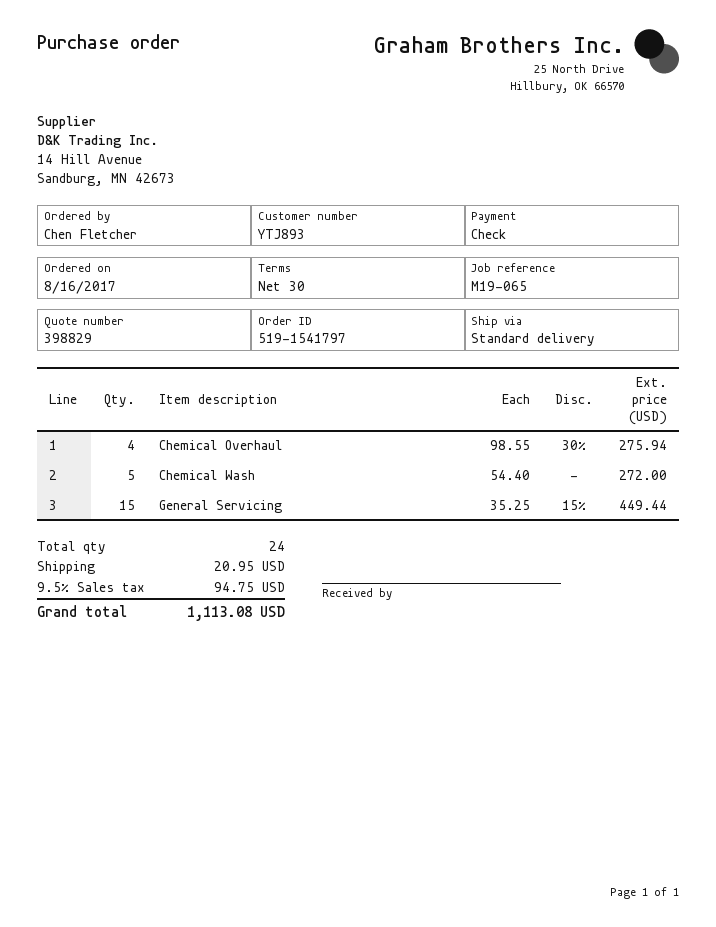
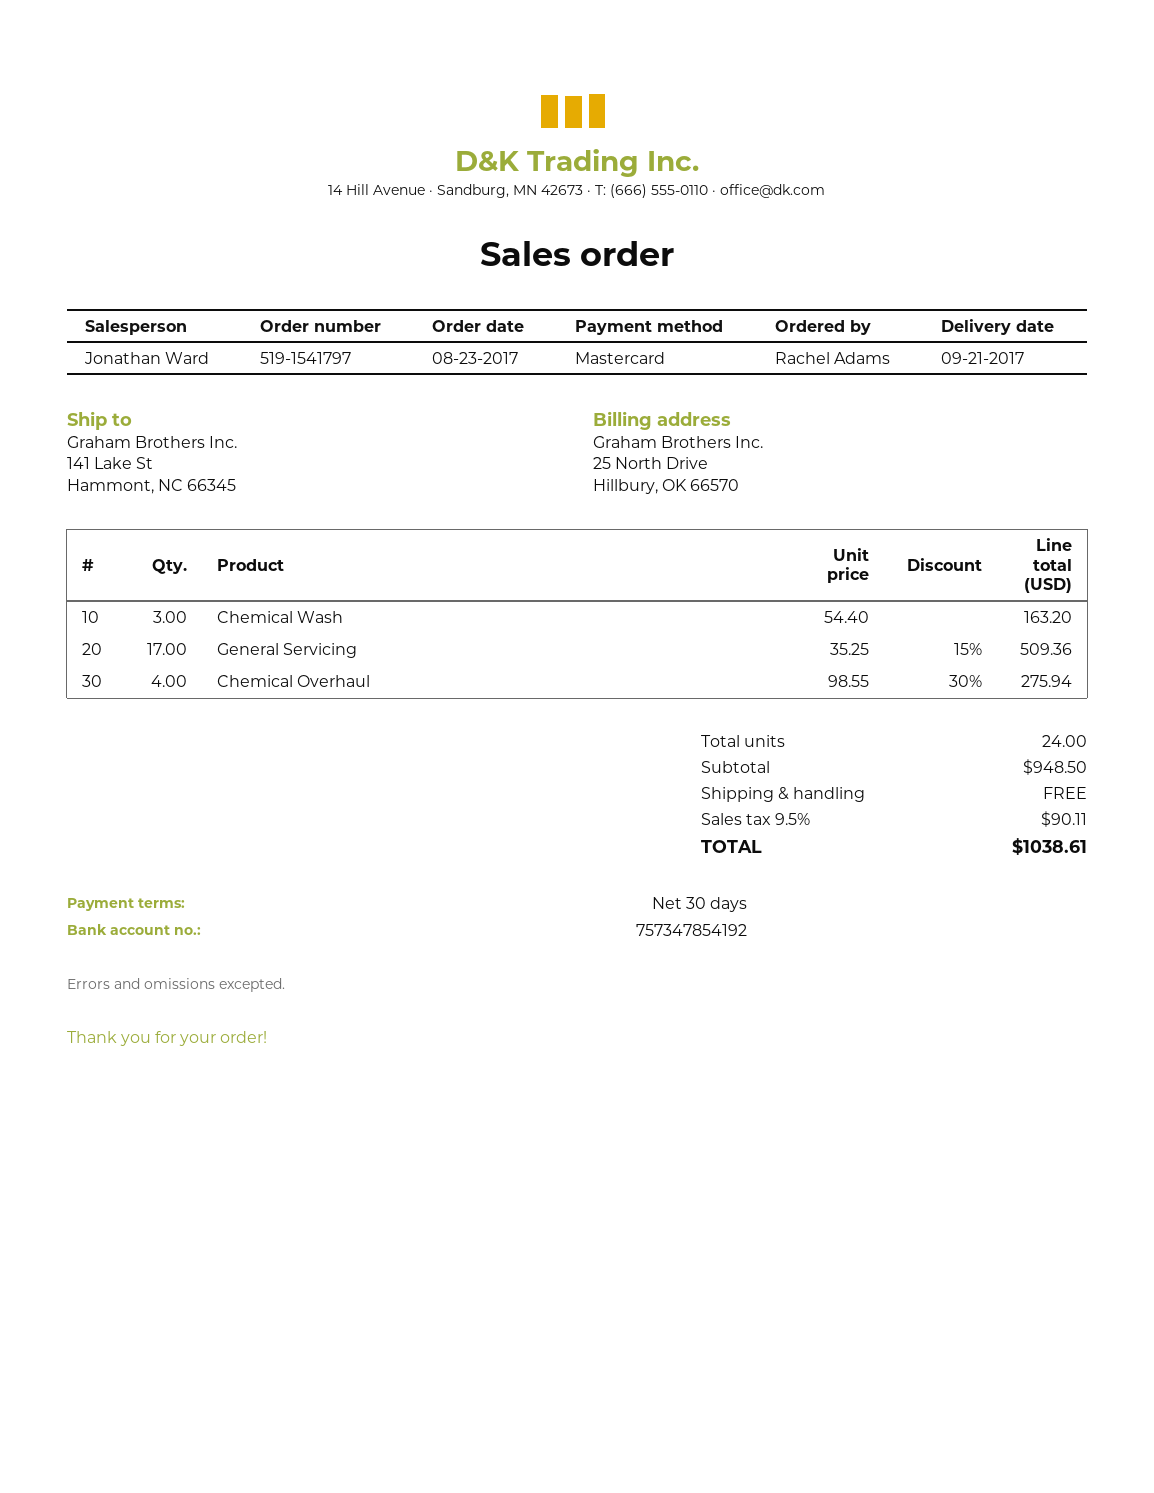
order date: 2017-08-16 -> 2017-08-23
ordered by: Chen Fletcher -> Rachel Adams
payment method: cheque -> Mastercard
Chemical Wash: 5 x 54.40 = 272.00 -> 3 x 54.40 = 163.20
General Servicing: 15 x 35.25 - 15% = 449.44 -> 17 x 35.25 - 15% = 509.36
shipping: 20.95 -> 0.00
tax: 9.5% = 94.75 -> 9.5% = 90.11
total: 1113.08 -> 1038.61

